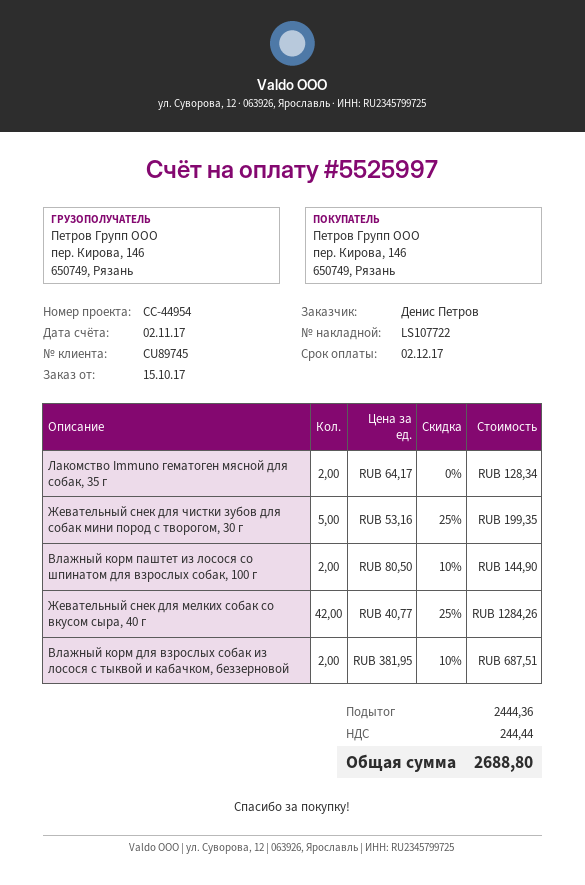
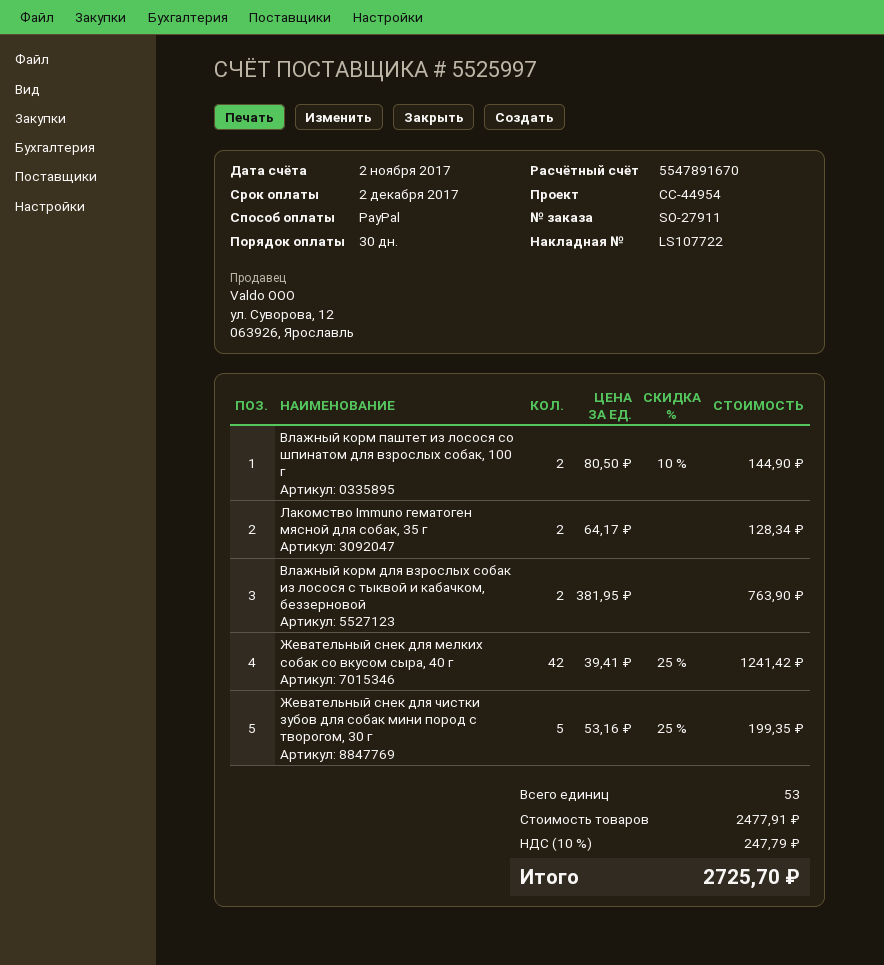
Жевательный снек для мелких собак со вкусом сыра, 40 г: 42 x 40.77 - 25% = 1284.26 -> 42 x 39.41 - 25% = 1241.42
Влажный корм для взрослых собак из лосося с тыквой и кабачком, беззерновой: 2 x 381.95 - 10% = 687.51 -> 2 x 381.95 = 763.90
subtotal: 2444.36 -> 2477.91
tax: 244.44 -> 247.79
total: 2688.80 -> 2725.70

